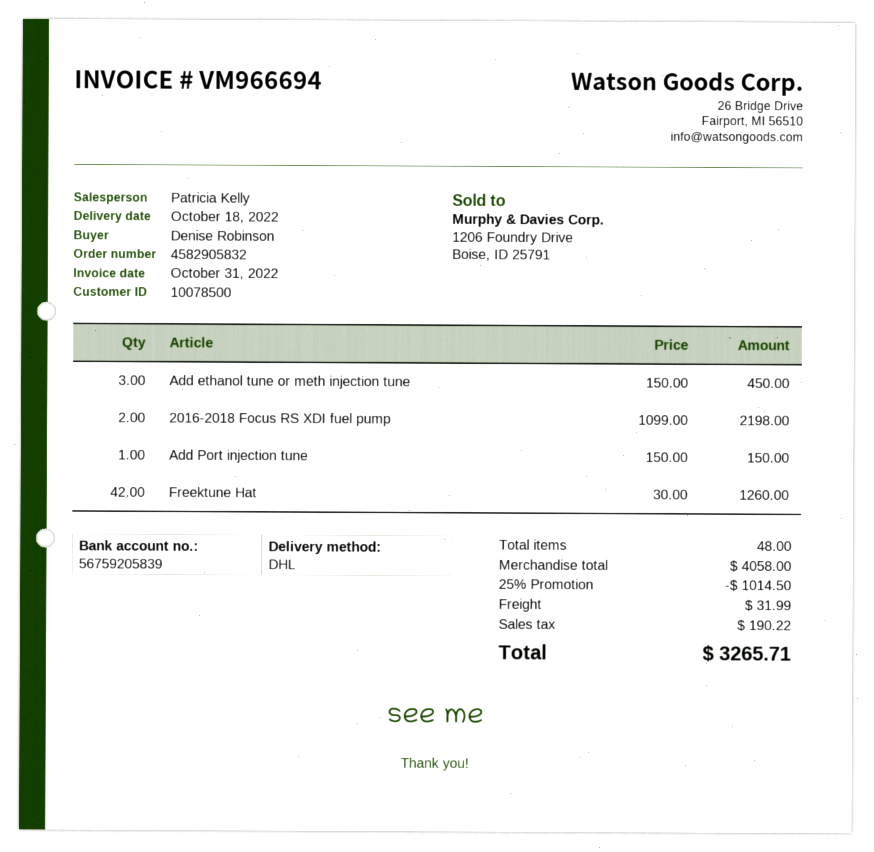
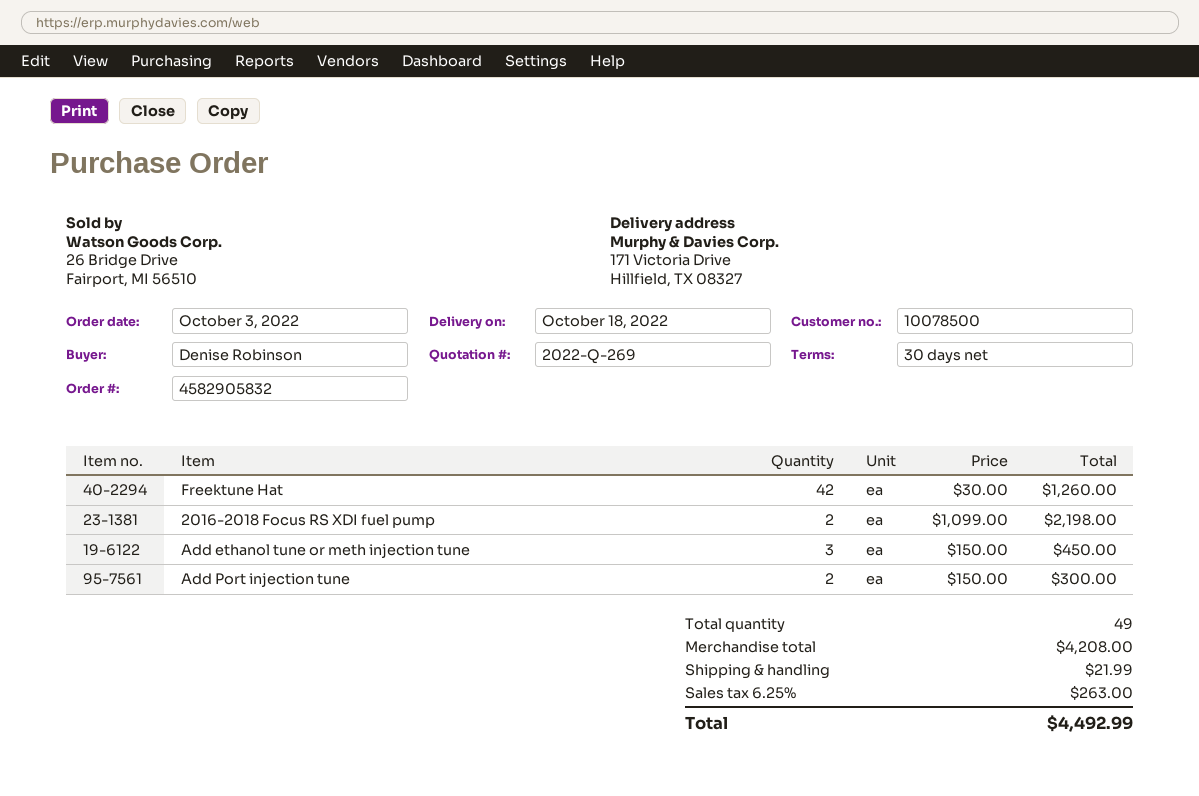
Add Port injection tune: 1 x 150.00 = 150.00 -> 2 x 150.00 = 300.00
total quantity: 48 -> 49
subtotal: 4058.00 -> 4208.00
discount: 25% = 1014.50 -> none
shipping: 31.99 -> 21.99
tax: 190.22 -> 263.00
total: 3265.71 -> 4492.99

